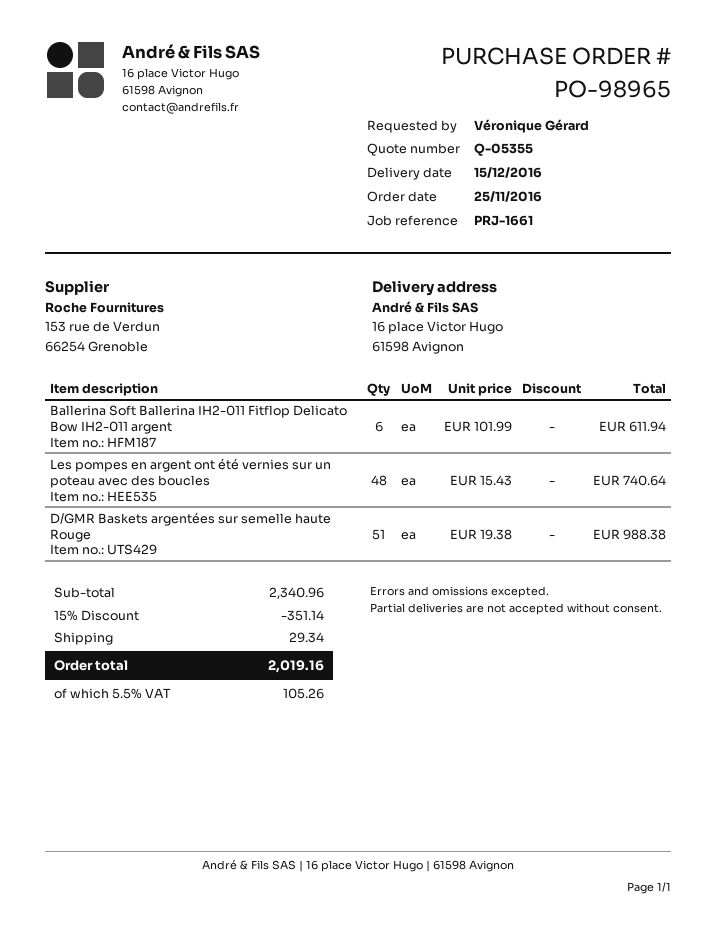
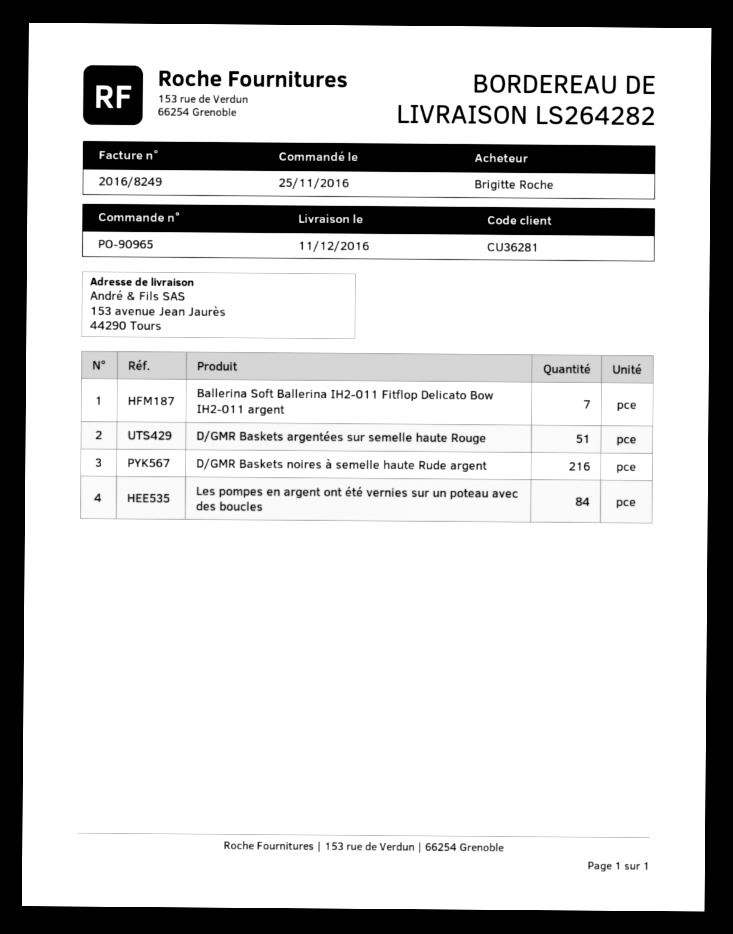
order number: PO-98965 -> PO-90965
delivery date: 2016-12-15 -> 2016-12-11
ordered by: Véronique Gérard -> Brigitte Roche
ship to: 16 place Victor Hugo, 61598 Avignon -> 153 avenue Jean Jaurès, 44290 Tours
Ballerina Soft Ballerina IH2-011 Fitflop Delicato Bow IH2-011 argent: 6 -> 7
Les pompes en argent ont été vernies sur un poteau avec des boucles: 48 -> 84
D/GMR Baskets noires à semelle haute Rude argent: none -> 216

